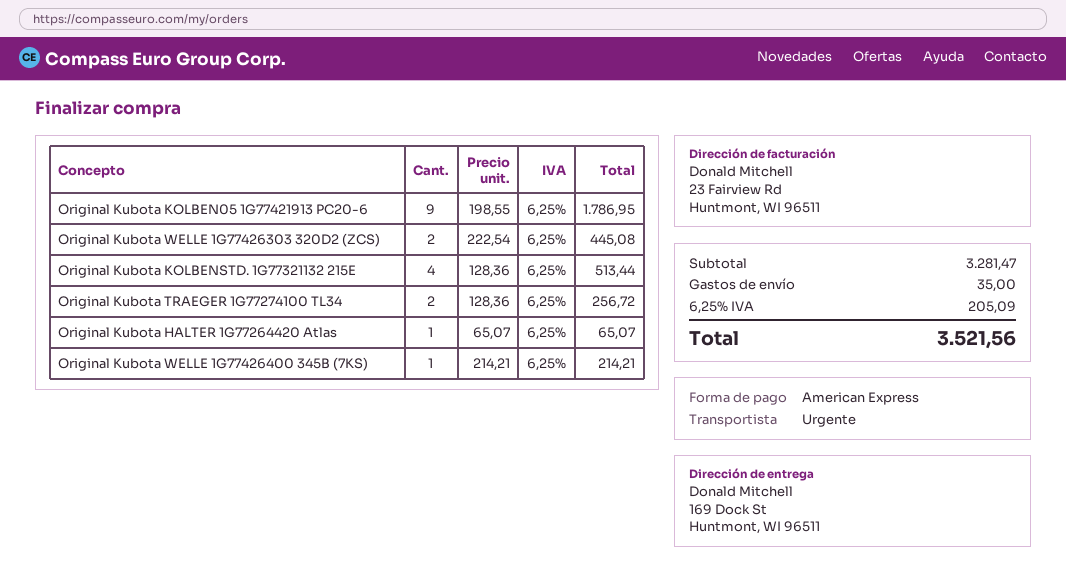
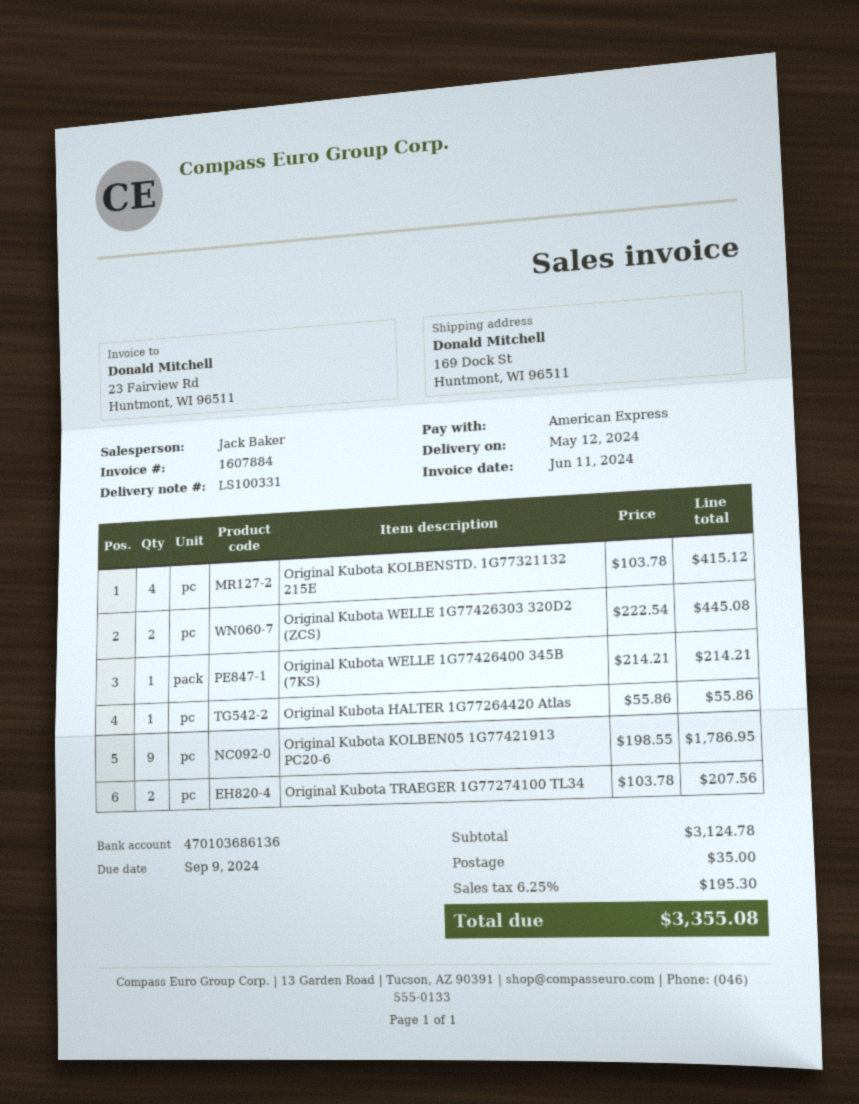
Original Kubota KOLBENSTD. 1G77321132 215E: 4 x 128.36 = 513.44 -> 4 x 103.78 = 415.12
Original Kubota TRAEGER 1G77274100 TL34: 2 x 128.36 = 256.72 -> 2 x 103.78 = 207.56
Original Kubota HALTER 1G77264420 Atlas: 1 x 65.07 = 65.07 -> 1 x 55.86 = 55.86
subtotal: 3281.47 -> 3124.78
tax: 6.25% = 205.09 -> 6.25% = 195.30
total: 3521.56 -> 3355.08

